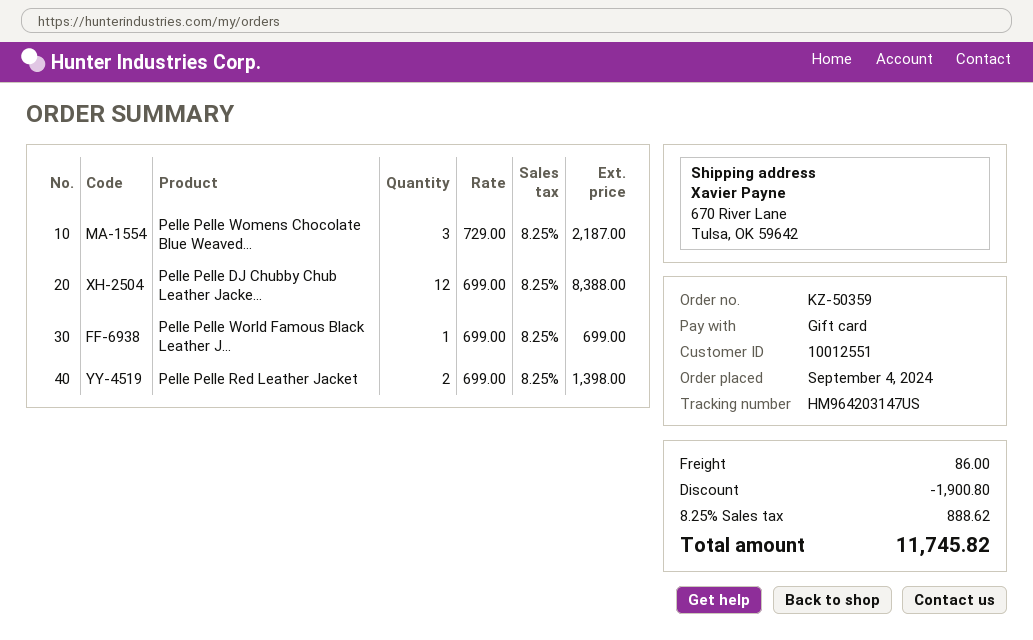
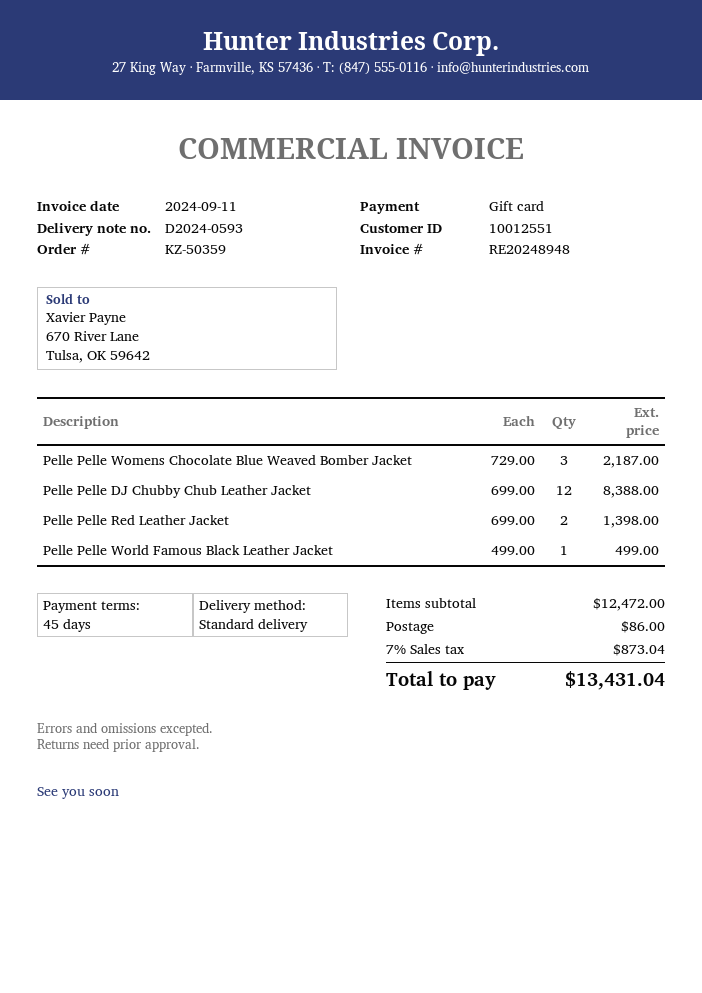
Pelle Pelle World Famous Black Leather J...: 1 x 699.00 = 699.00 -> 1 x 499.00 = 499.00
discount: 1900.80 -> none
tax: 8.25% = 888.62 -> 7% = 873.04
total: 11745.82 -> 13431.04

